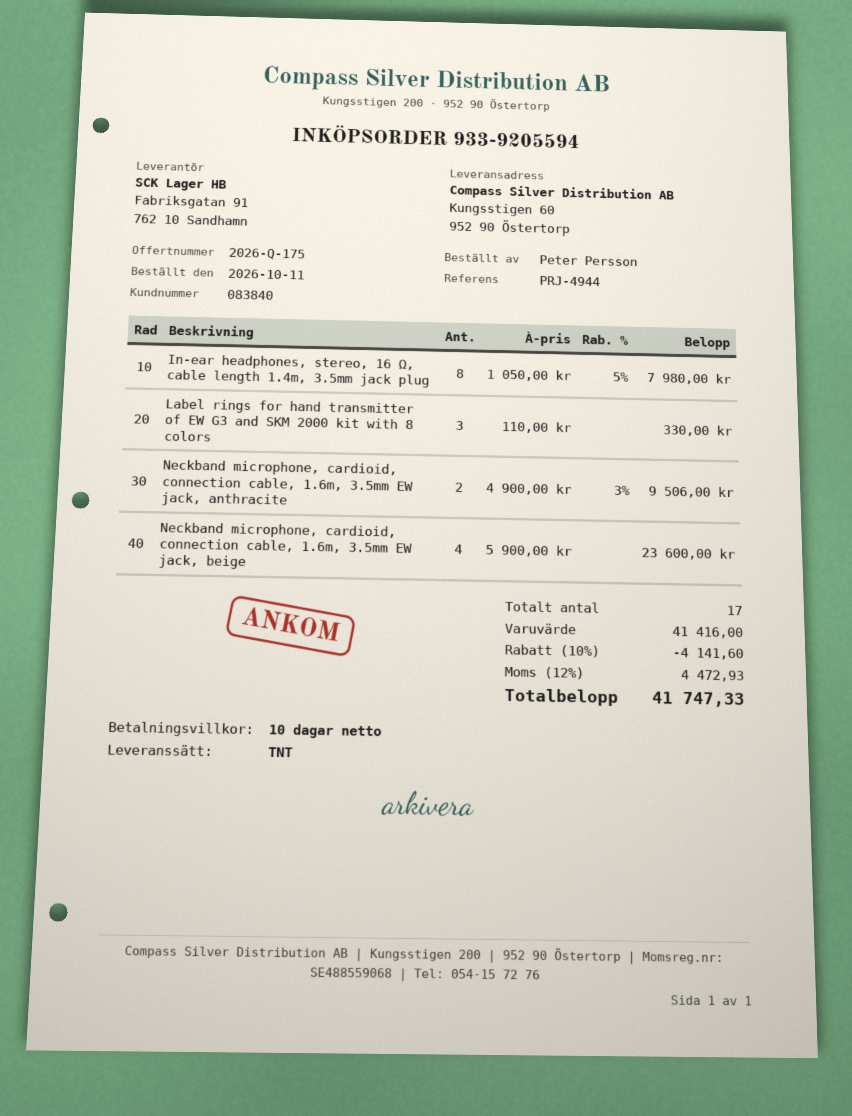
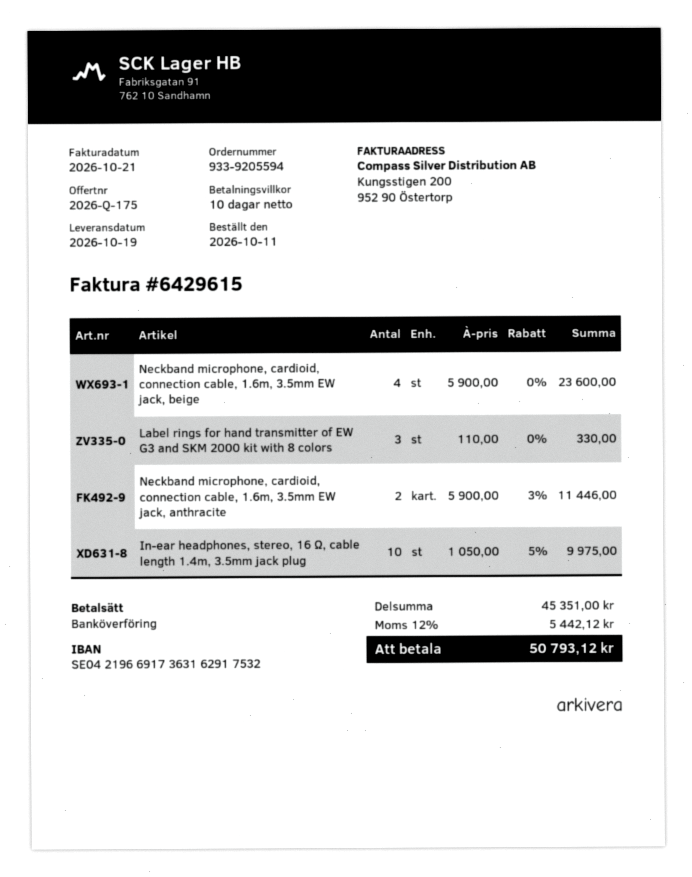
In-ear headphones, stereo, 16 Ω, cable length 1.4m, 3.5mm jack plug: 8 x 1050.00 - 5% = 7980.00 -> 10 x 1050.00 - 5% = 9975.00
Neckband microphone, cardioid, connection cable, 1.6m, 3.5mm EW jack, anthracite: 2 x 4900.00 - 3% = 9506.00 -> 2 x 5900.00 - 3% = 11446.00
subtotal: 41416.00 -> 45351.00
discount: 10% = 4141.60 -> none
tax: 12% = 4472.93 -> 12% = 5442.12
total: 41747.33 -> 50793.12

